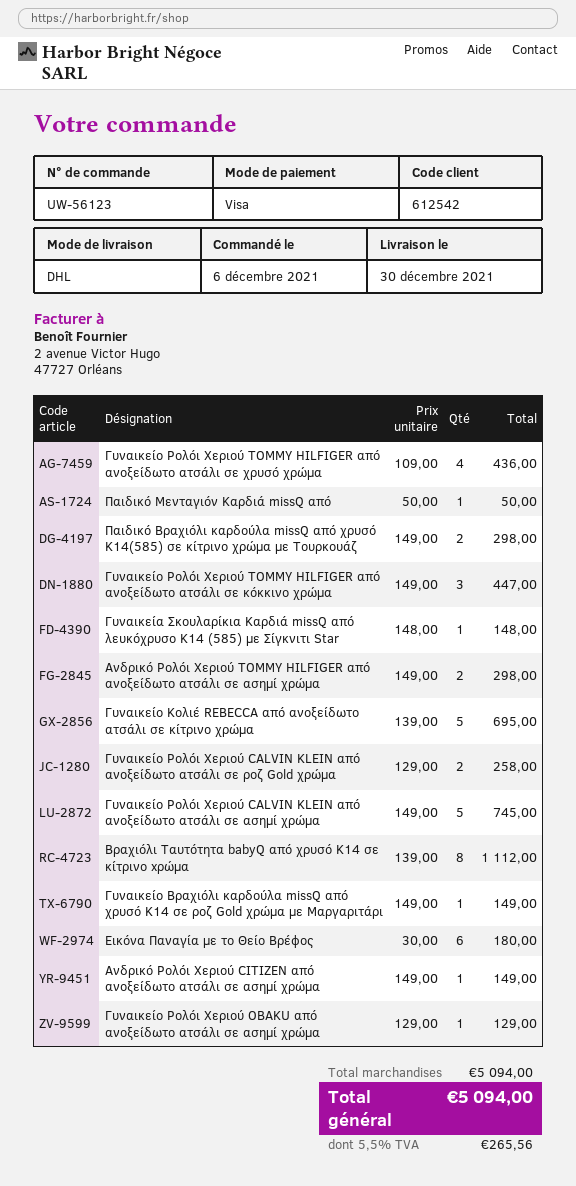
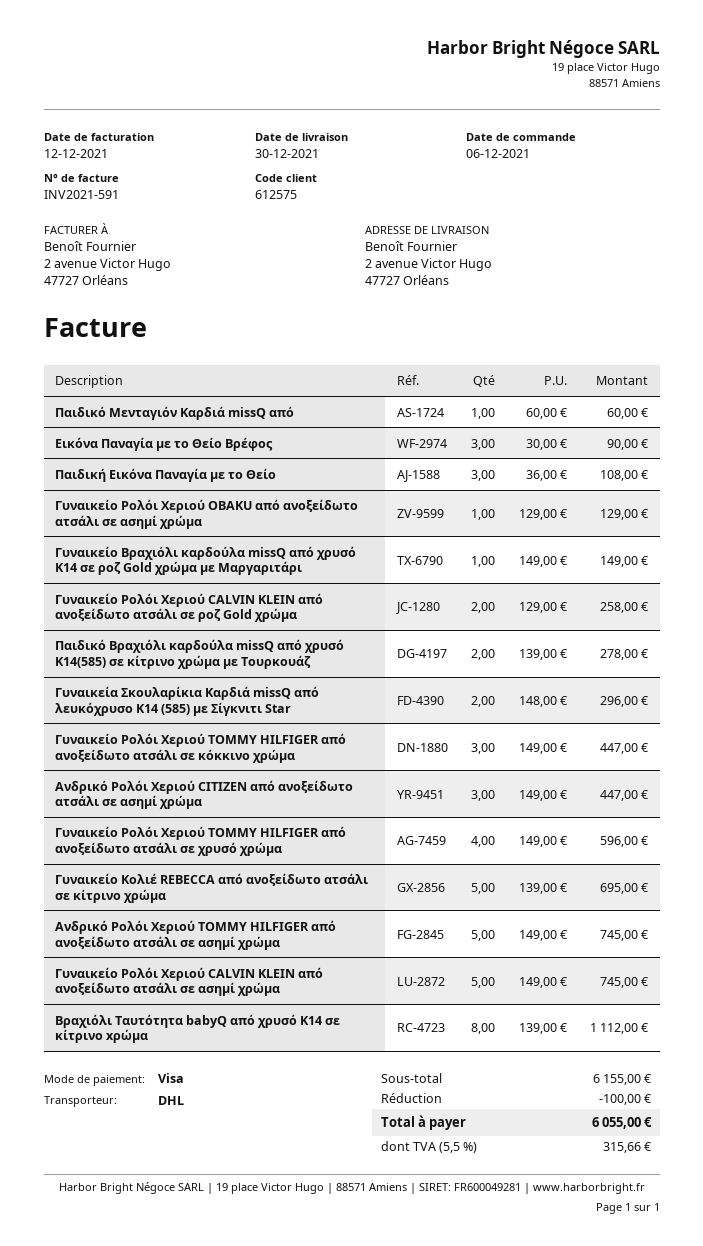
customer number: 612542 -> 612575
Γυναικείο Ρολόι Χεριού TOMMY HILFIGER από ανοξείδωτο ατσάλι σε χρυσό χρώμα: 4 x 109.00 = 436.00 -> 4 x 149.00 = 596.00
Παιδικό Μενταγιόν Καρδιά missQ από: 1 x 50.00 = 50.00 -> 1 x 60.00 = 60.00
Παιδικό Βραχιόλι καρδούλα missQ από χρυσό Κ14(585) σε κίτρινο χρώμα με Τουρκουάζ: 2 x 149.00 = 298.00 -> 2 x 139.00 = 278.00
Γυναικεία Σκουλαρίκια Καρδιά missQ από λευκόχρυσο Κ14 (585) με Σίγκνιτι Star: 1 x 148.00 = 148.00 -> 2 x 148.00 = 296.00
Ανδρικό Ρολόι Χεριού TOMMY HILFIGER από ανοξείδωτο ατσάλι σε ασημί χρώμα: 2 x 149.00 = 298.00 -> 5 x 149.00 = 745.00
Εικόνα Παναγία με το Θείο Βρέφος: 6 x 30.00 = 180.00 -> 3 x 30.00 = 90.00
Ανδρικό Ρολόι Χεριού CITIZEN από ανοξείδωτο ατσάλι σε ασημί χρώμα: 1 x 149.00 = 149.00 -> 3 x 149.00 = 447.00
Παιδική Εικόνα Παναγία με το Θείο: none -> 3 x 36.00 = 108.00
subtotal: 5094.00 -> 6155.00
discount: none -> 100.00
tax: 5.5% = 265.56 -> 5.5% = 315.66
total: 5094.00 -> 6055.00

